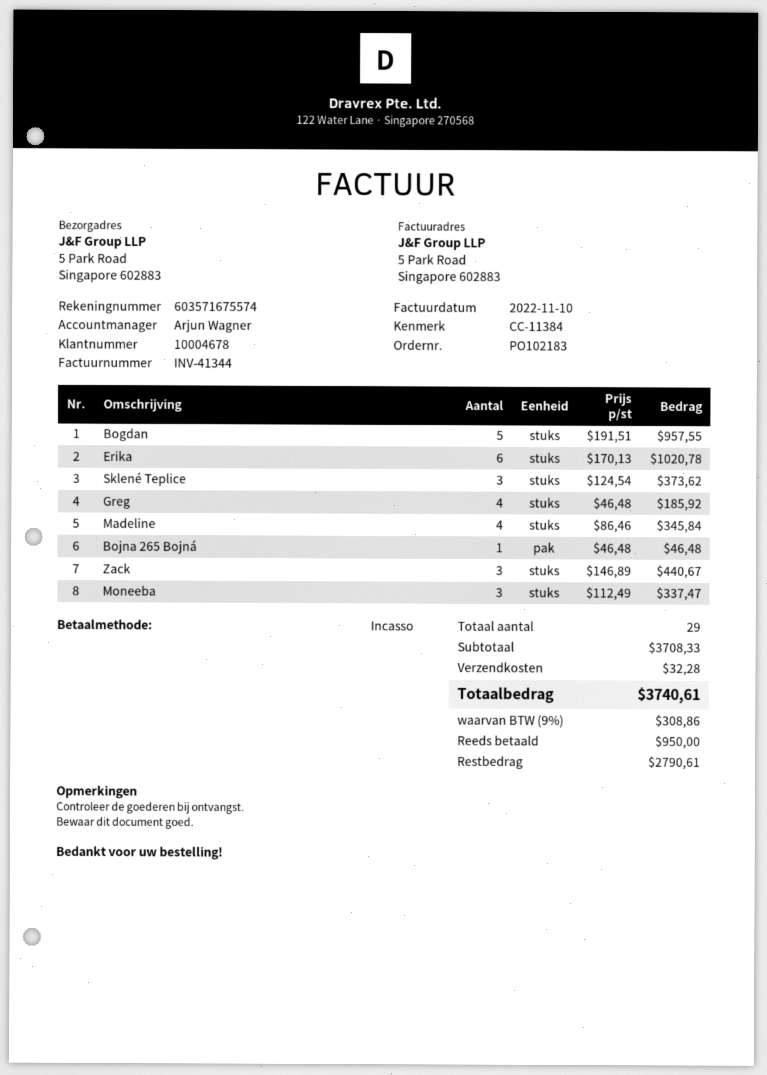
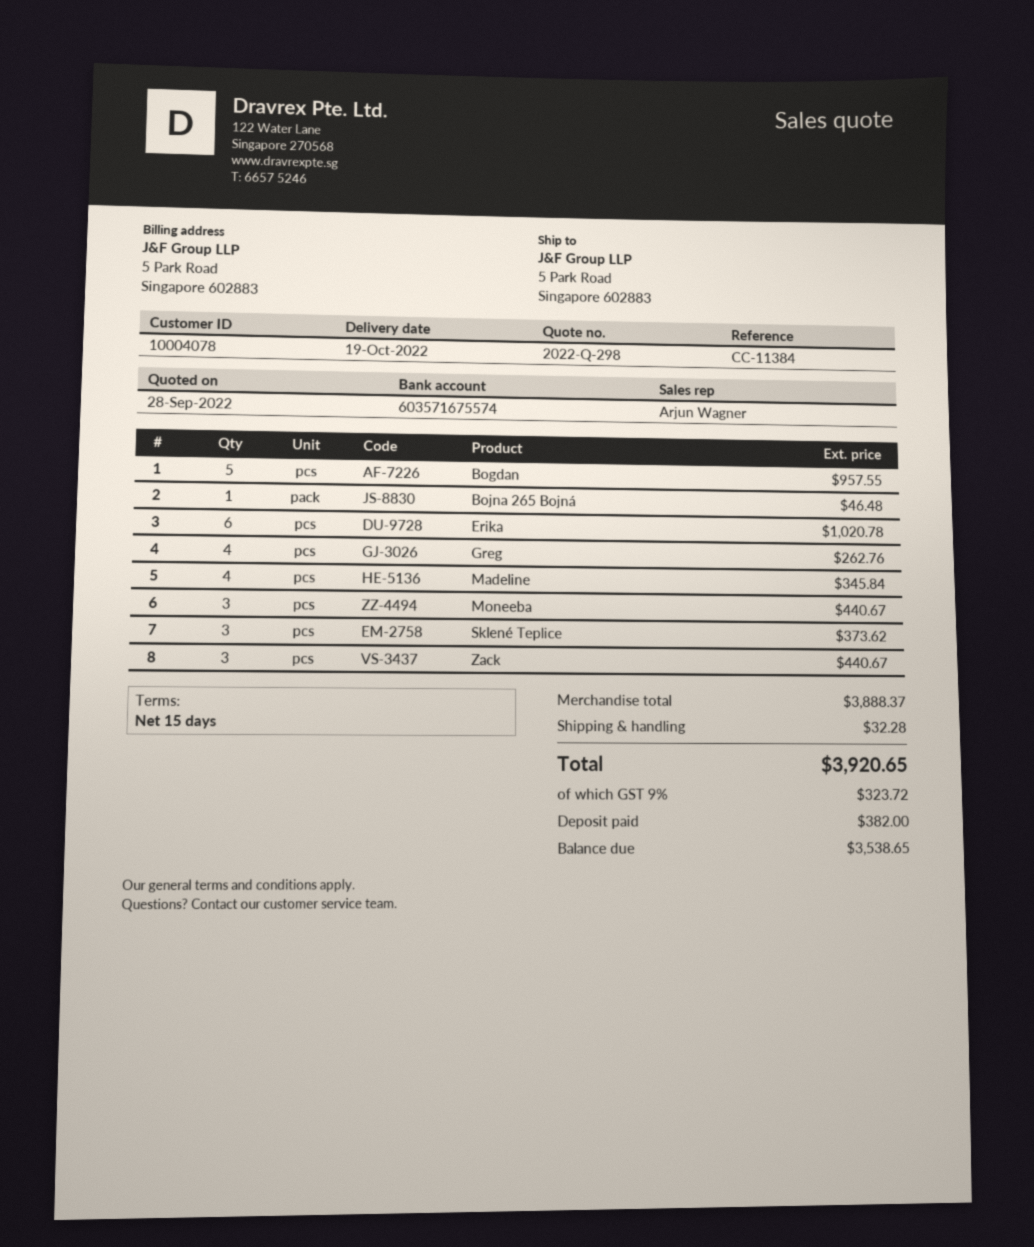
customer number: 10004678 -> 10004078
Greg: 4 for 185.92 -> 4 for 262.76
Moneeba: 3 for 337.47 -> 3 for 440.67
subtotal: 3708.33 -> 3888.37
tax: 9% = 308.86 -> 9% = 323.72
total: 3740.61 -> 3920.65
deposit: 950.00 -> 382.00
balance: 2790.61 -> 3538.65

